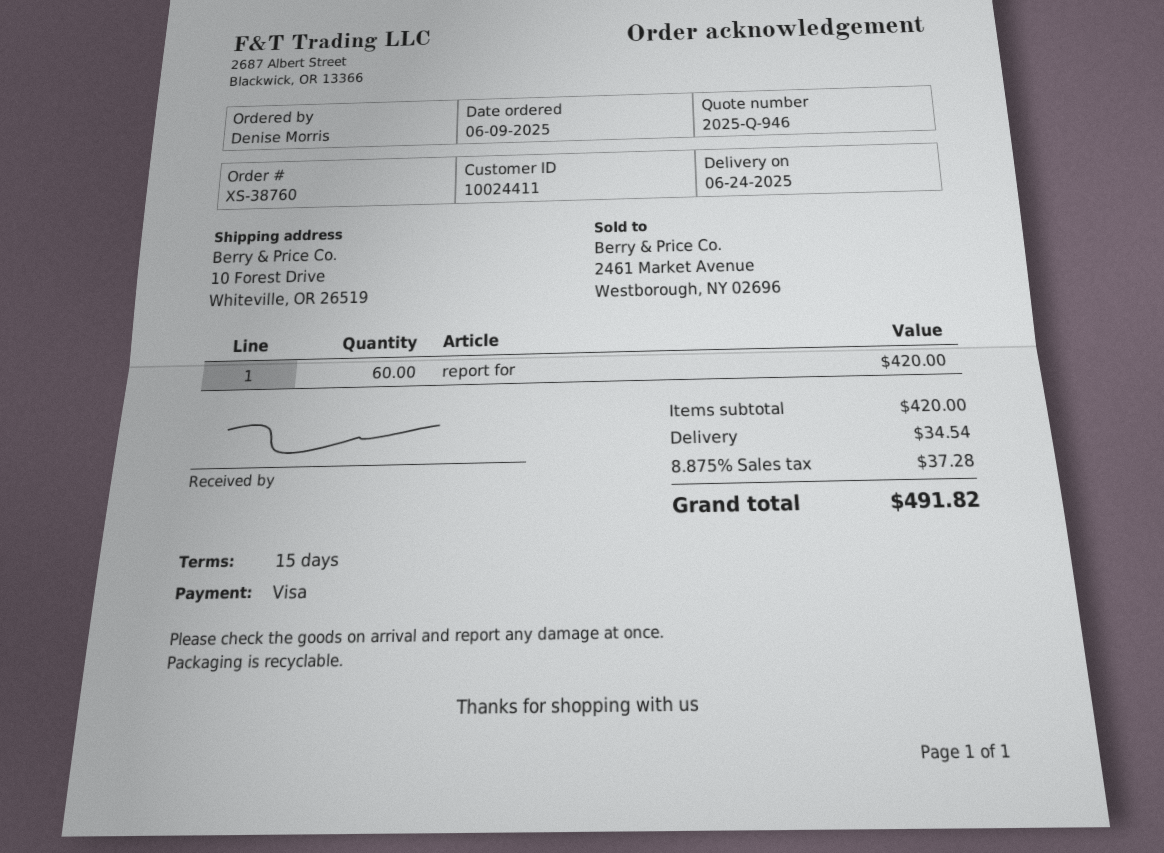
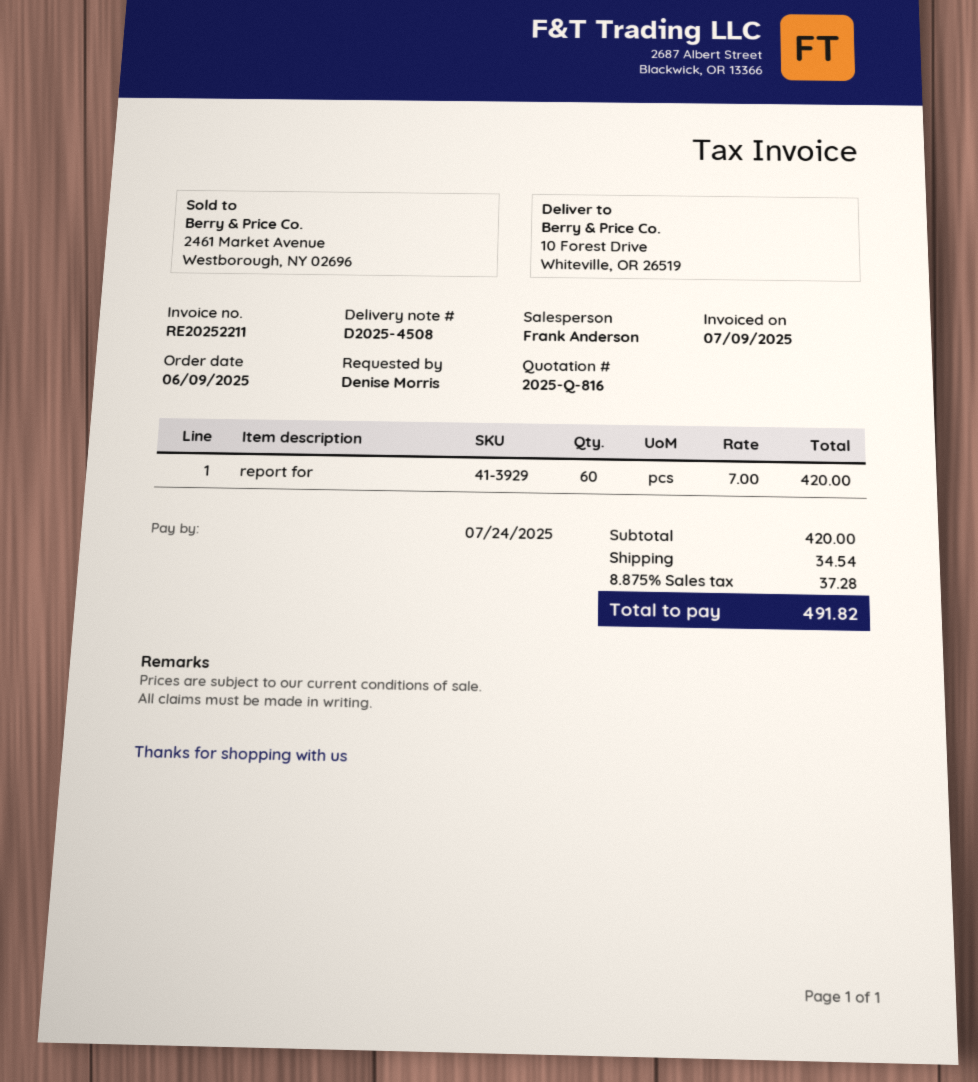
quote number: 2025-Q-946 -> 2025-Q-816

